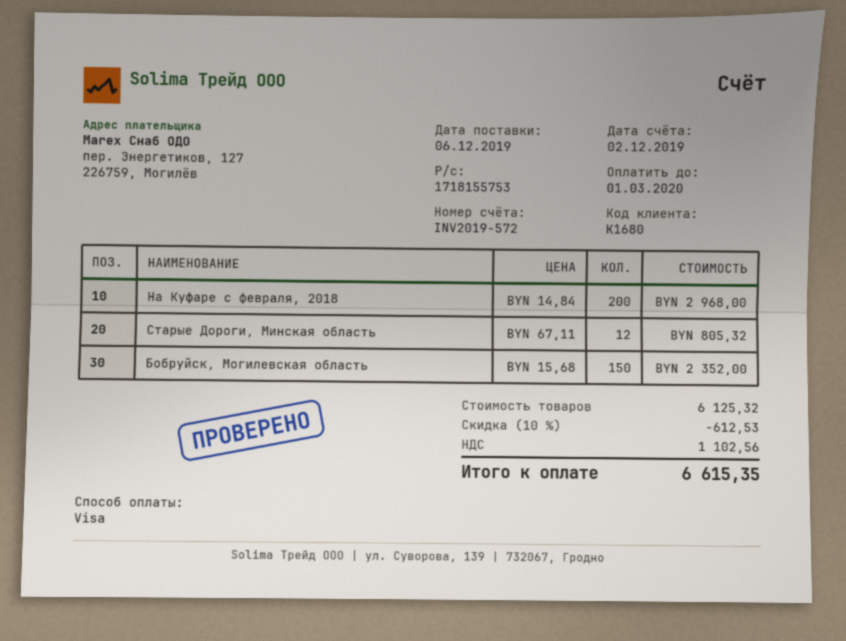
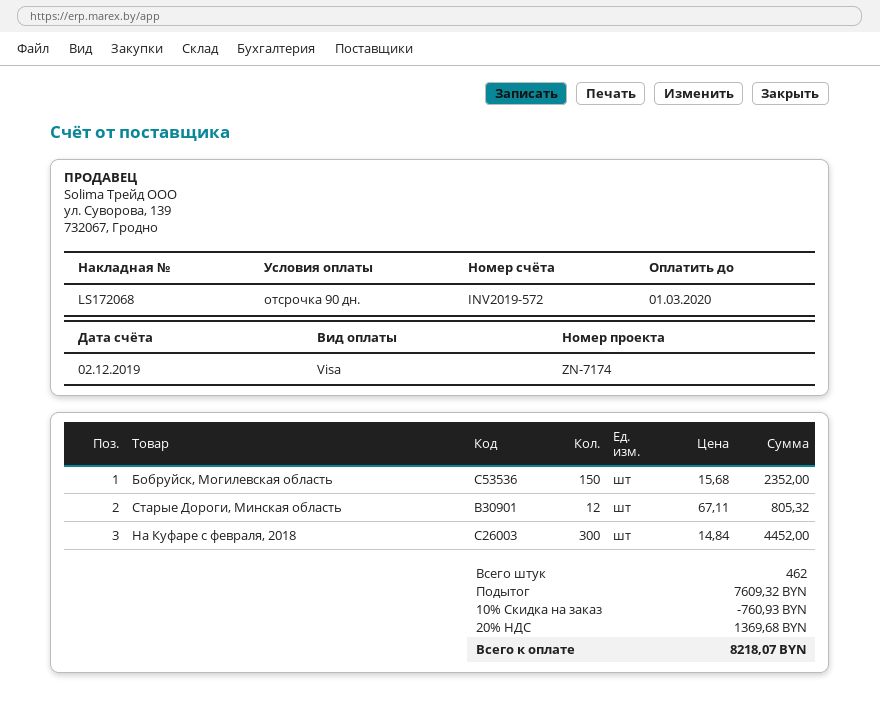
На Куфаре с февраля, 2018: 200 x 14.84 = 2968.00 -> 300 x 14.84 = 4452.00
subtotal: 6125.32 -> 7609.32
discount: 10% = 612.53 -> 10% = 760.93
tax: 1102.56 -> 1369.68
total: 6615.35 -> 8218.07

